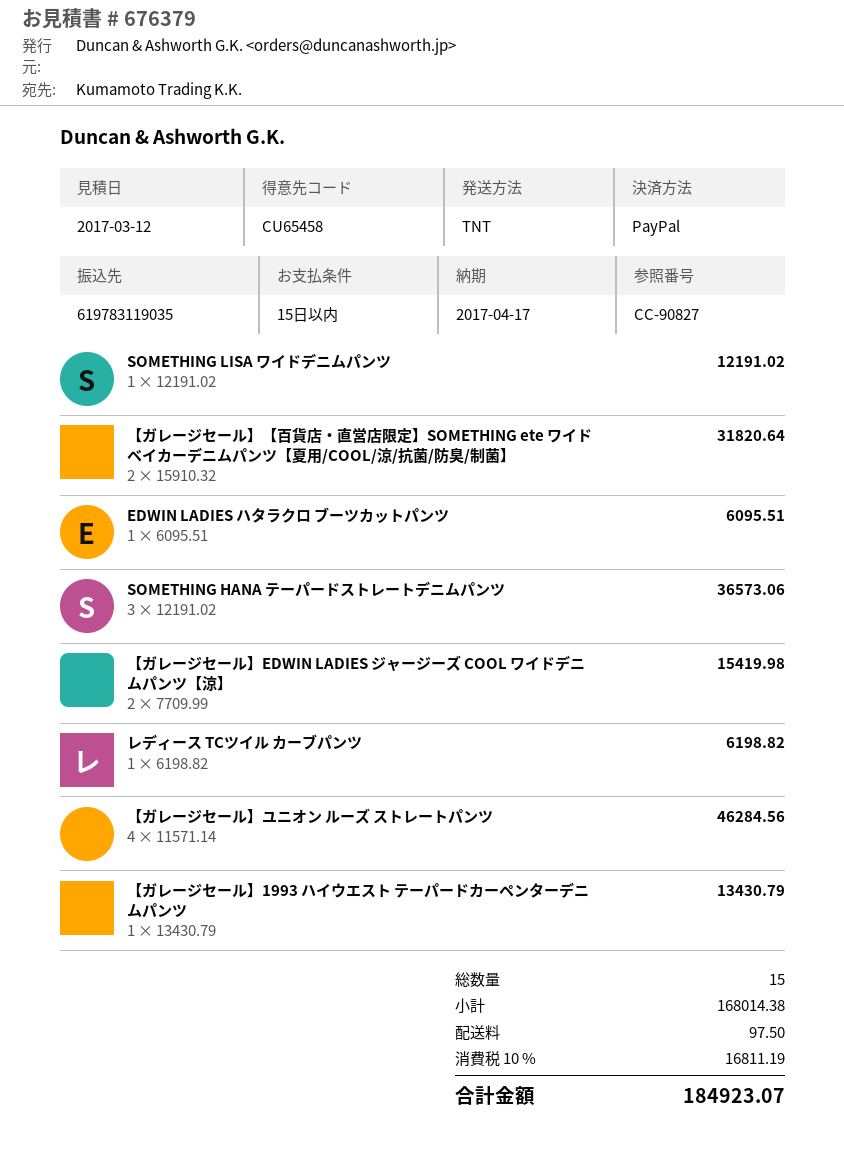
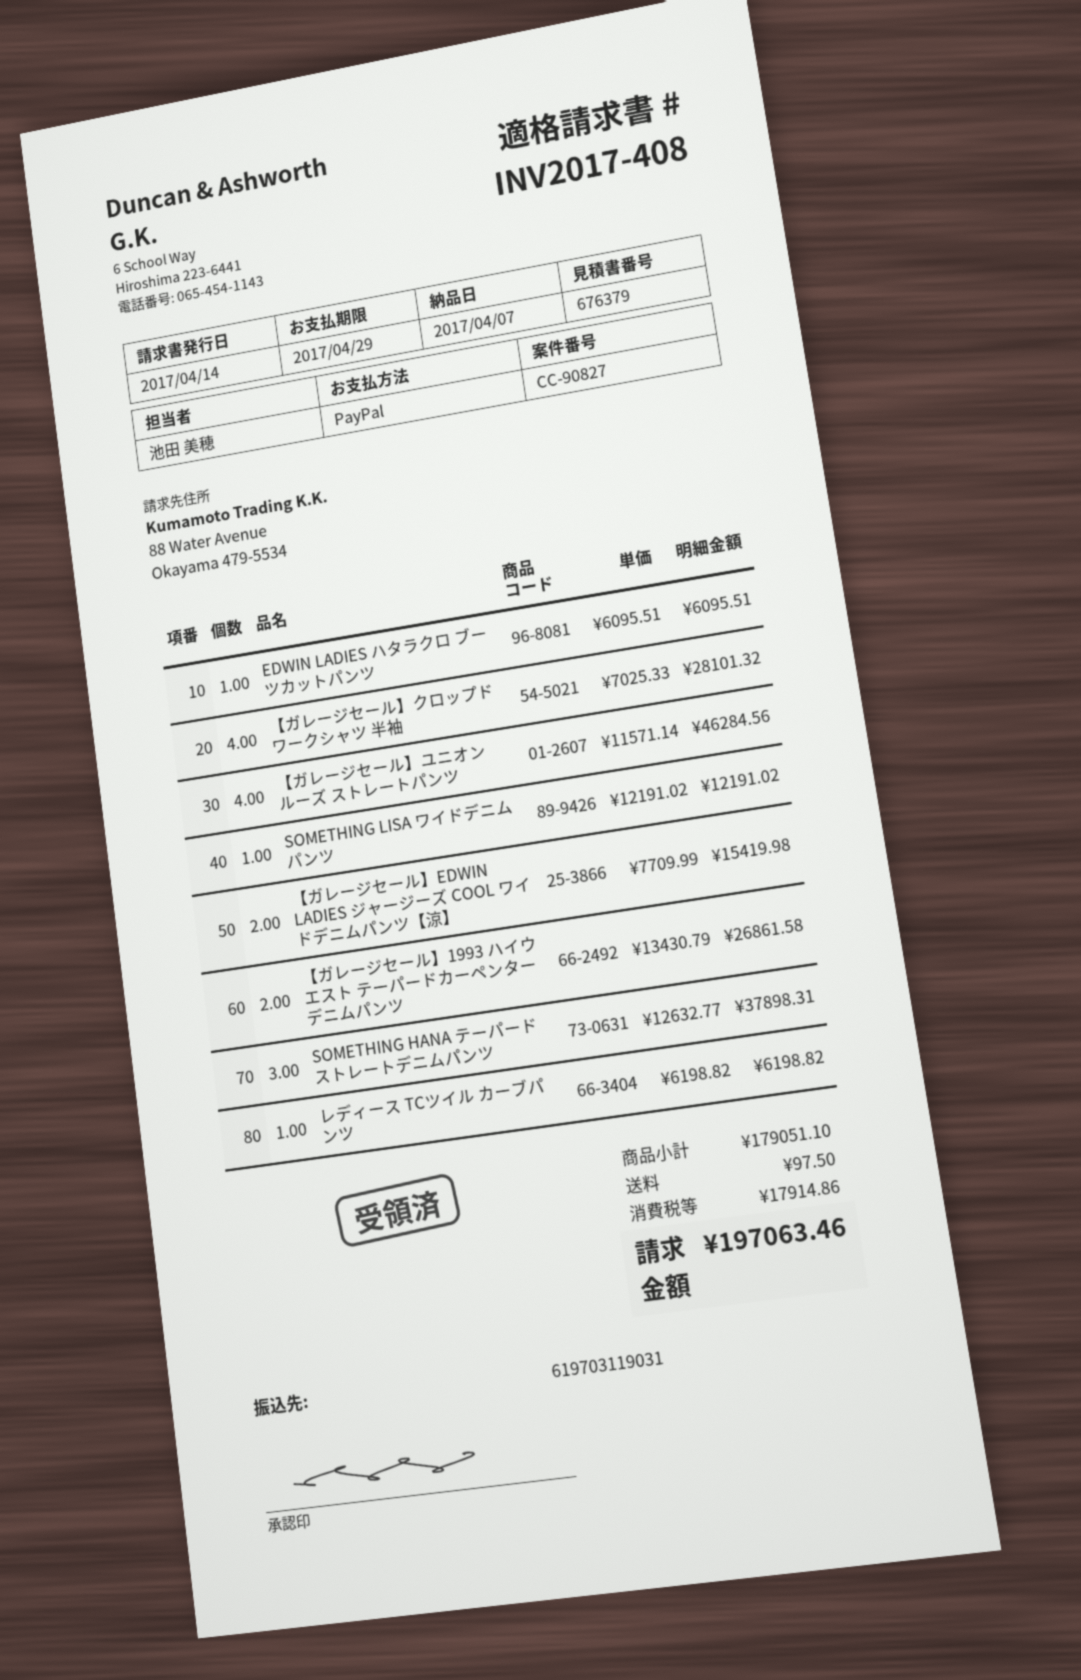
delivery date: 2017-04-17 -> 2017-04-07
bank account: 619783119035 -> 619703119031
【ガレージセール】【百貨店・直営店限定】SOMETHING ete ワイドベイカーデニムパンツ【夏用/COOL/涼/抗菌/防臭/制菌】: 2 x 15910.32 = 31820.64 -> none
SOMETHING HANA テーパードストレートデニムパンツ: 3 x 12191.02 = 36573.06 -> 3 x 12632.77 = 37898.31
【ガレージセール】1993 ハイウエスト テーパードカーペンターデニムパンツ: 1 x 13430.79 = 13430.79 -> 2 x 13430.79 = 26861.58
【ガレージセール】クロップド ワークシャツ 半袖: none -> 4 x 7025.33 = 28101.32
subtotal: 168014.38 -> 179051.10
tax: 16811.19 -> 17914.86
total: 184923.07 -> 197063.46

